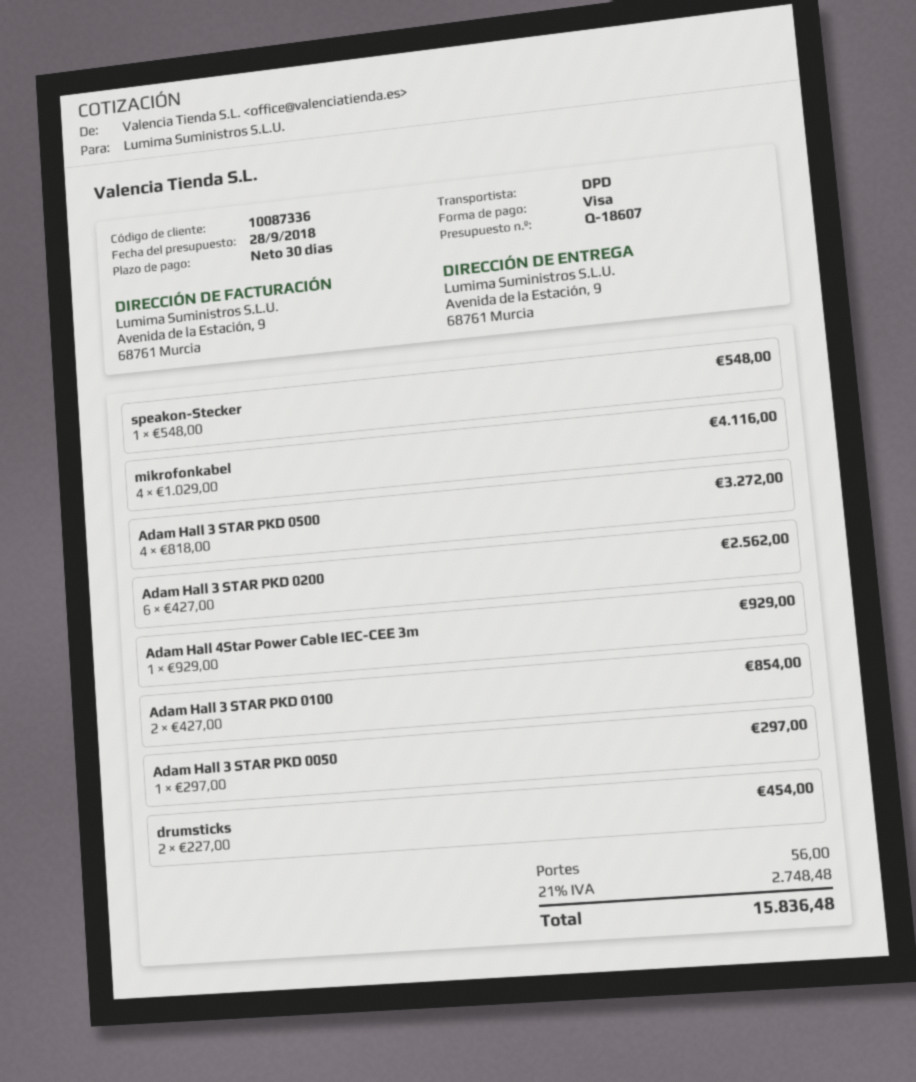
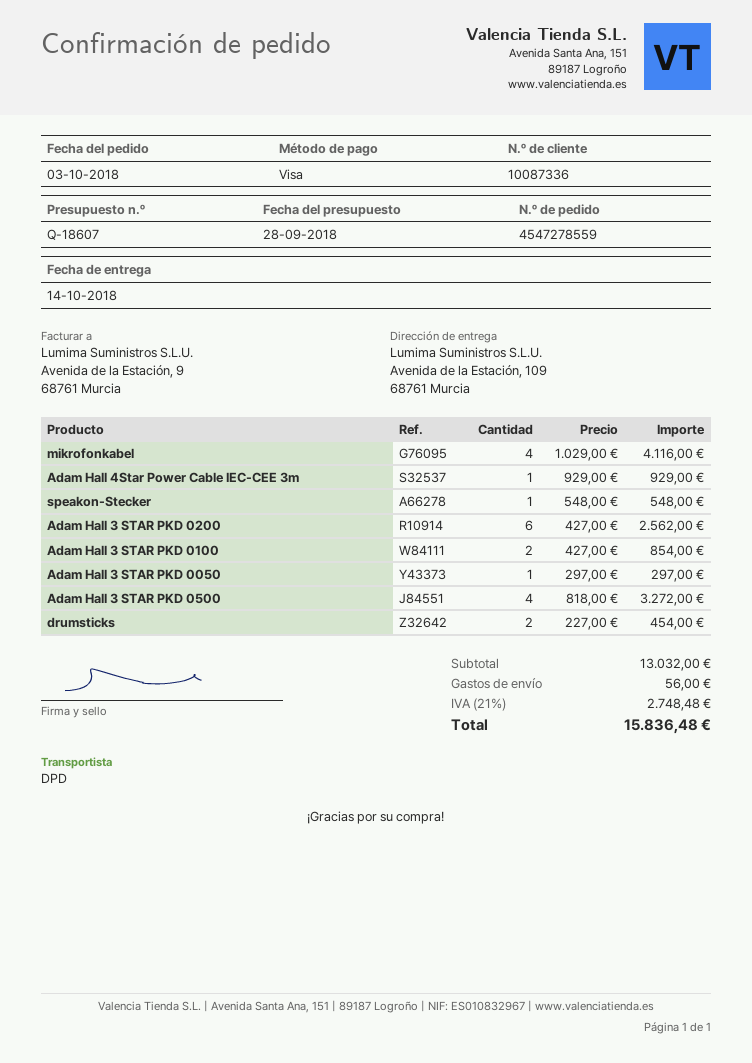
ship to: Avenida de la Estación, 9, 68761 Murcia -> Avenida de la Estación, 109, 68761 Murcia

